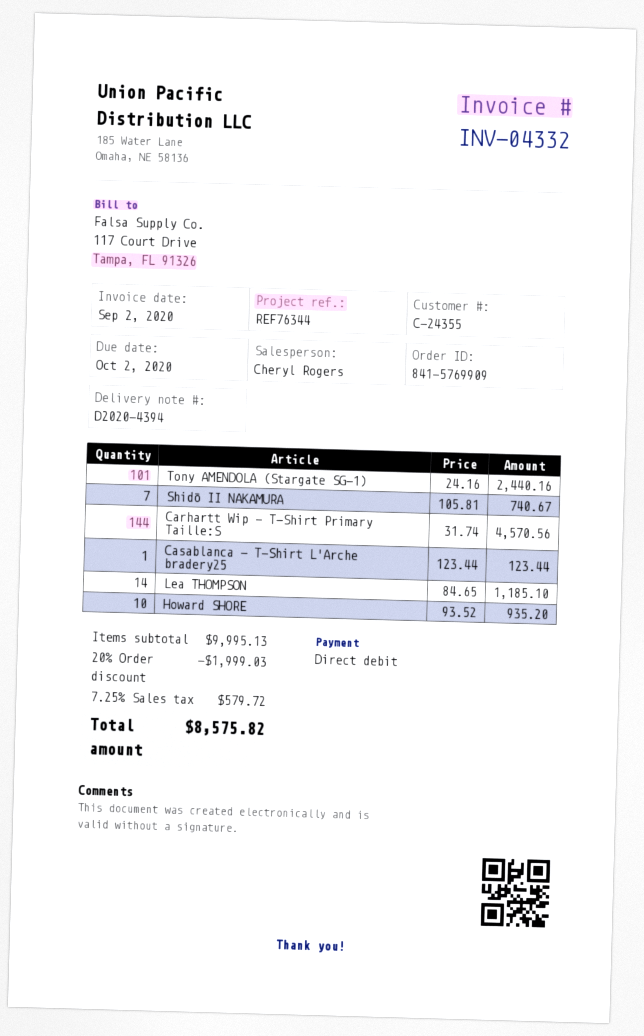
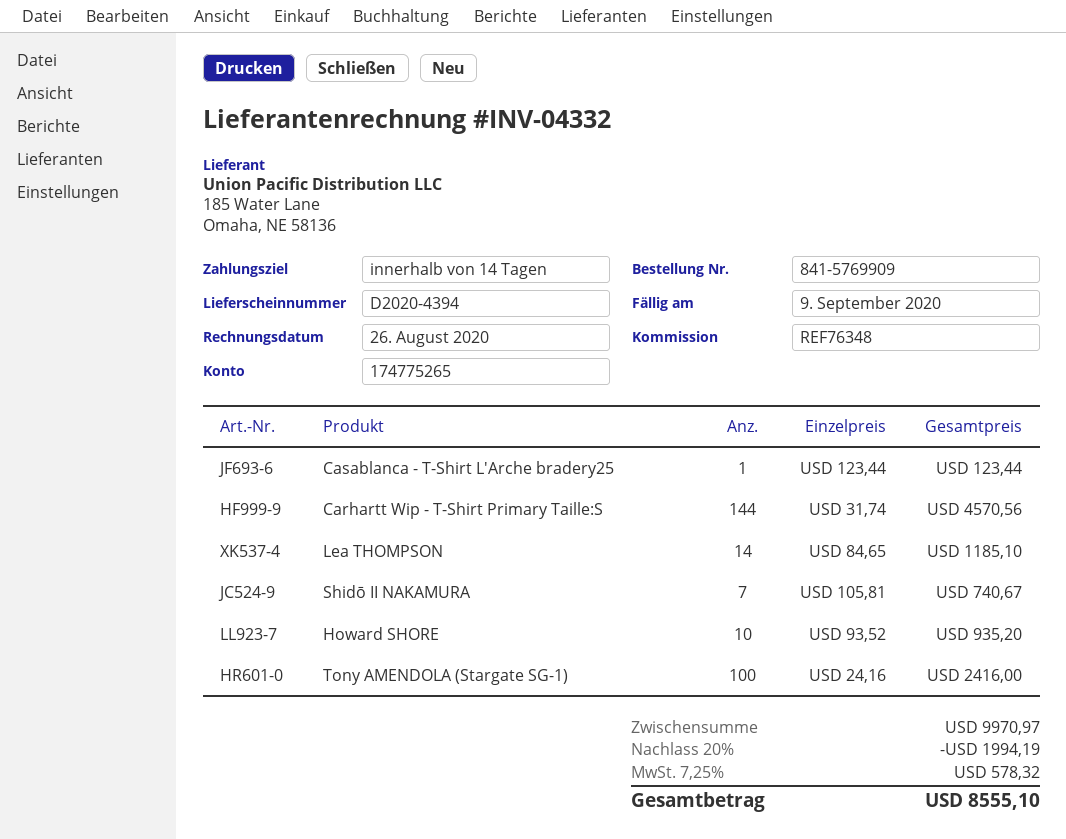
invoice date: 2020-09-02 -> 2020-08-26
due date: 2020-10-02 -> 2020-09-09
reference: REF76344 -> REF76348
Tony AMENDOLA (Stargate SG-1): 101 x 24.16 = 2440.16 -> 100 x 24.16 = 2416.00
subtotal: 9995.13 -> 9970.97
discount: 20% = 1999.03 -> 20% = 1994.19
tax: 7.25% = 579.72 -> 7.25% = 578.32
total: 8575.82 -> 8555.10

